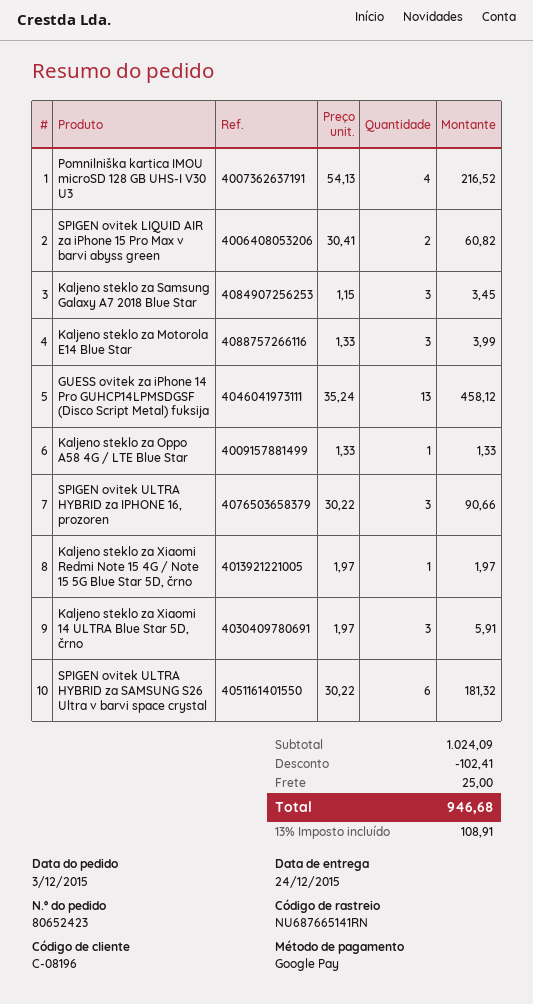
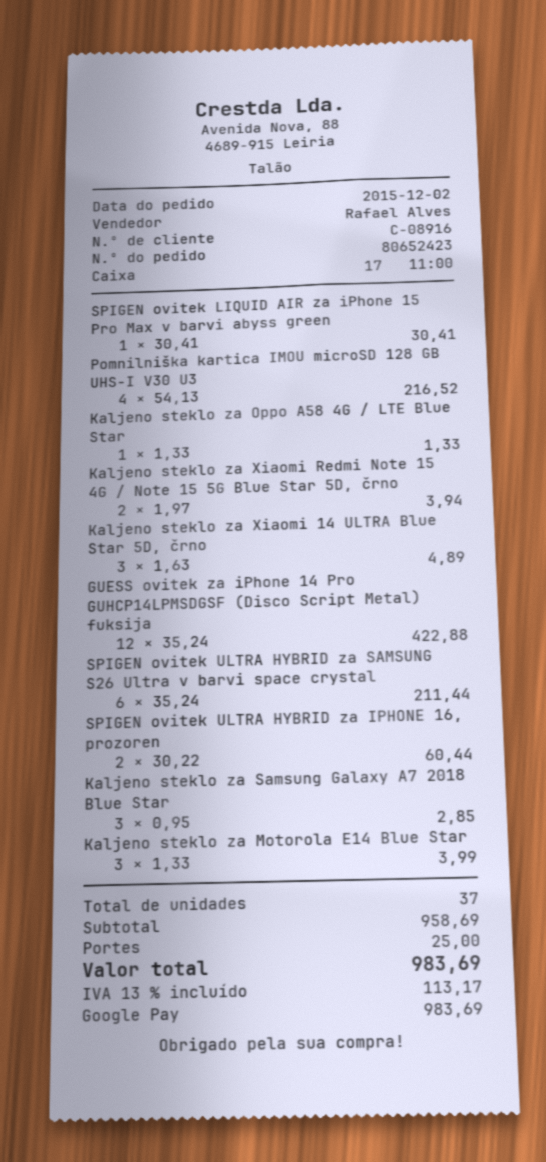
order date: 2015-12-03 -> 2015-12-02
customer number: C-08196 -> C-08916
SPIGEN ovitek LIQUID AIR za iPhone 15 Pro Max v barvi abyss green: 2 x 30.41 = 60.82 -> 1 x 30.41 = 30.41
Kaljeno steklo za Samsung Galaxy A7 2018 Blue Star: 3 x 1.15 = 3.45 -> 3 x 0.95 = 2.85
GUESS ovitek za iPhone 14 Pro GUHCP14LPMSDGSF (Disco Script Metal) fuksija: 13 x 35.24 = 458.12 -> 12 x 35.24 = 422.88
SPIGEN ovitek ULTRA HYBRID za IPHONE 16, prozoren: 3 x 30.22 = 90.66 -> 2 x 30.22 = 60.44
Kaljeno steklo za Xiaomi Redmi Note 15 4G / Note 15 5G Blue Star 5D, črno: 1 x 1.97 = 1.97 -> 2 x 1.97 = 3.94
Kaljeno steklo za Xiaomi 14 ULTRA Blue Star 5D, črno: 3 x 1.97 = 5.91 -> 3 x 1.63 = 4.89
SPIGEN ovitek ULTRA HYBRID za SAMSUNG S26 Ultra v barvi space crystal: 6 x 30.22 = 181.32 -> 6 x 35.24 = 211.44
subtotal: 1024.09 -> 958.69
discount: 102.41 -> none
tax: 13% = 108.91 -> 13% = 113.17
total: 946.68 -> 983.69

